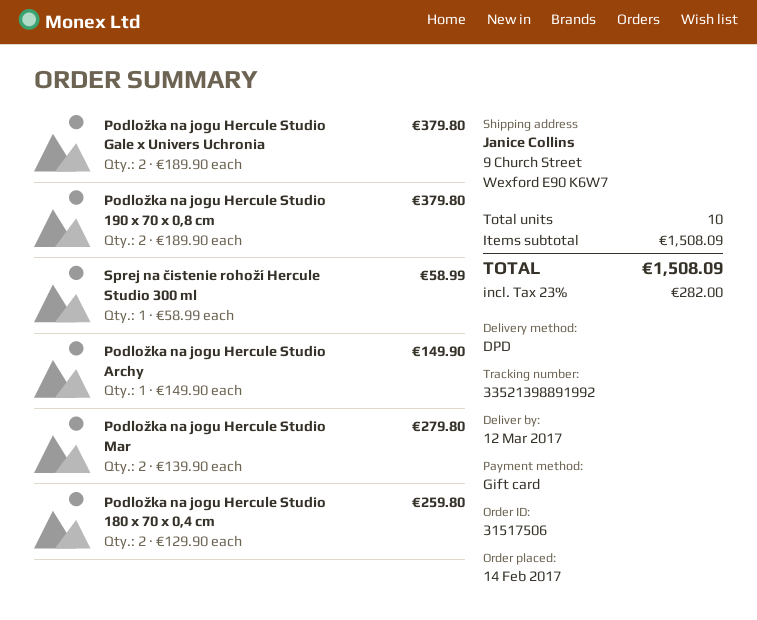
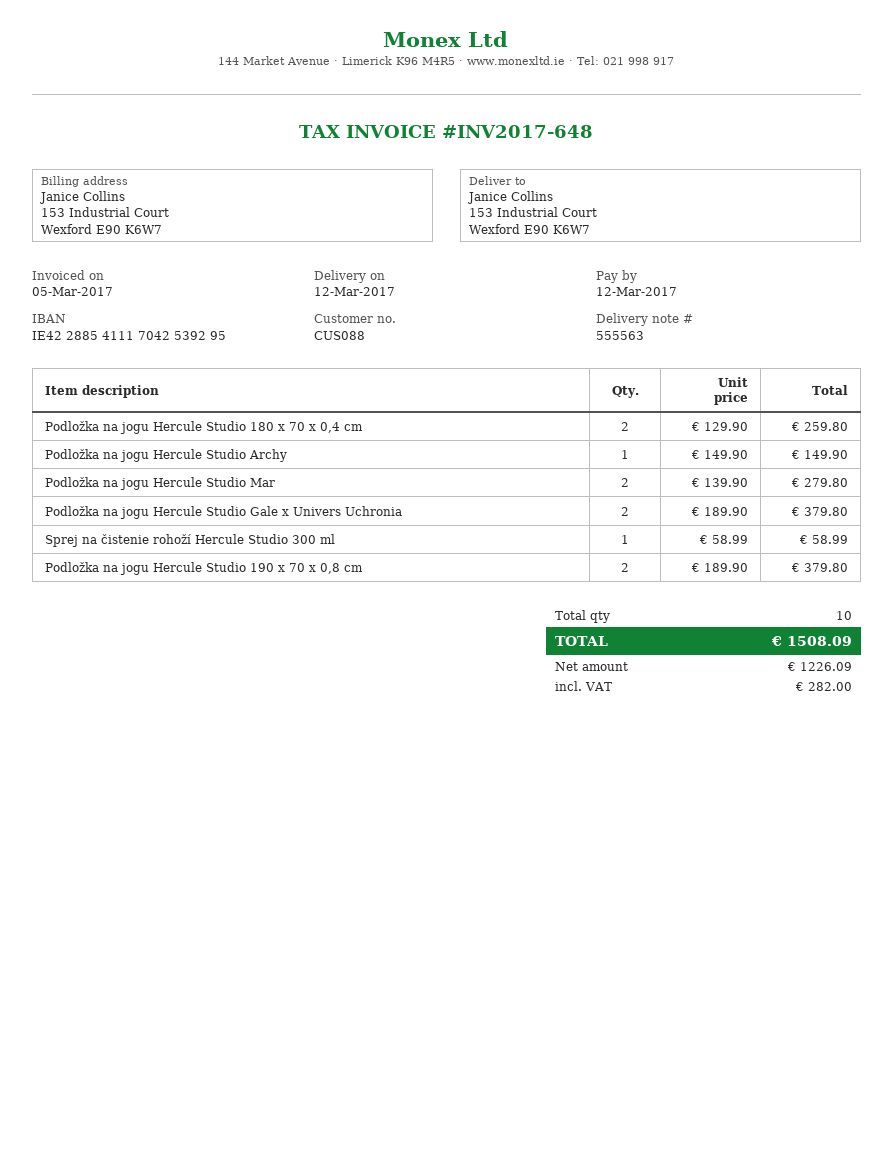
ship to: 9 Church Street, Wexford E90 K6W7 -> 153 Industrial Court, Wexford E90 K6W7

